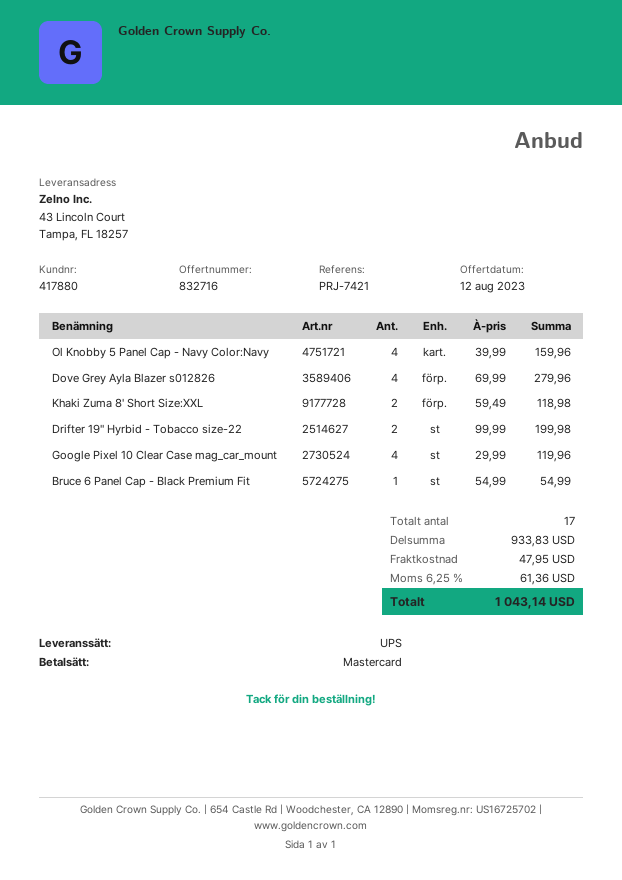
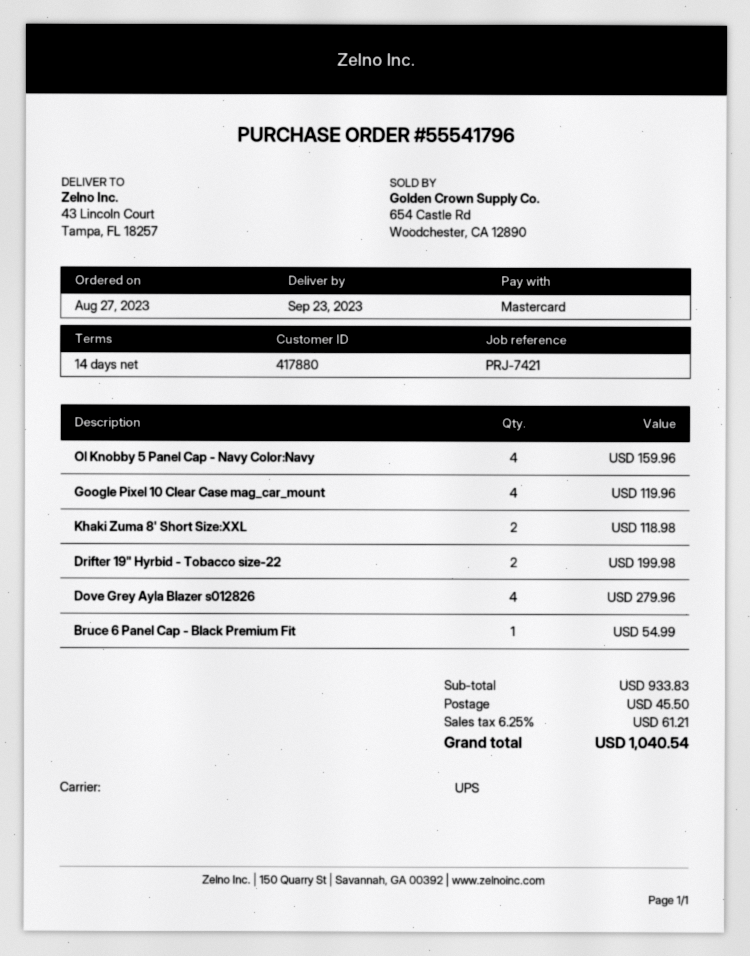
shipping: 47.95 -> 45.50
tax: 6.25% = 61.36 -> 6.25% = 61.21
total: 1043.14 -> 1040.54

